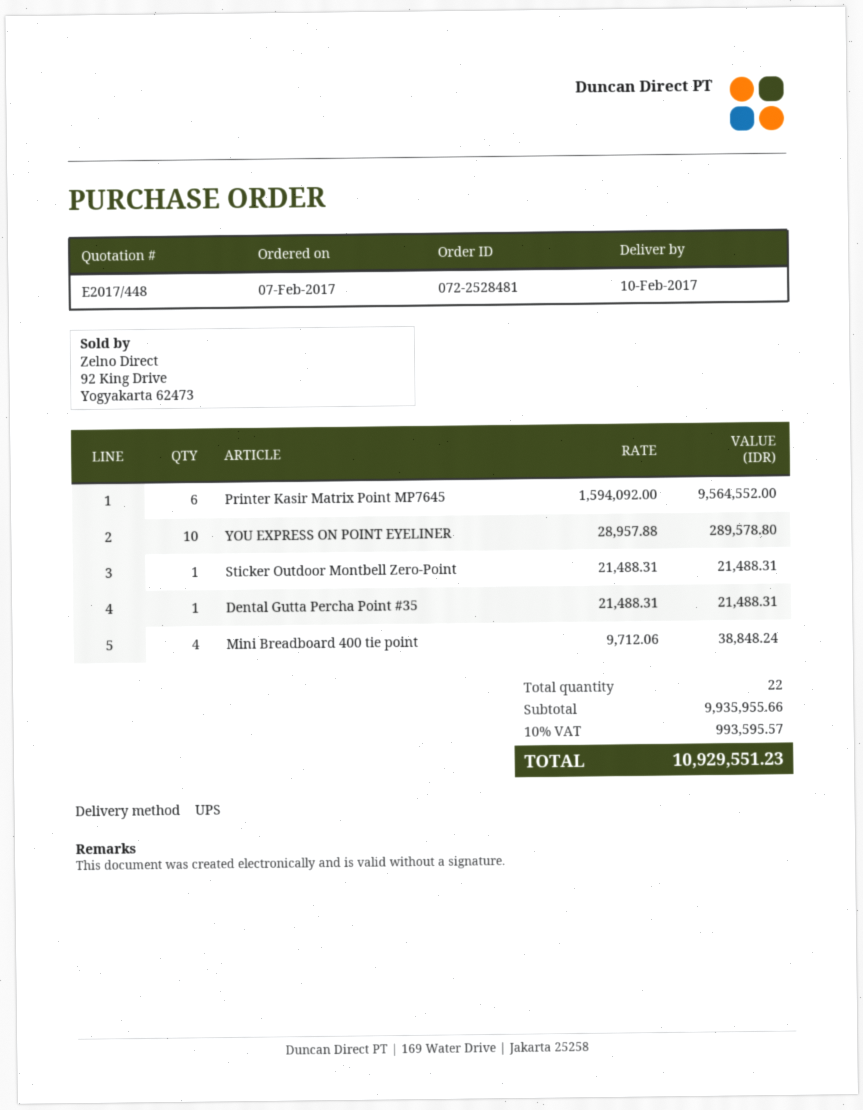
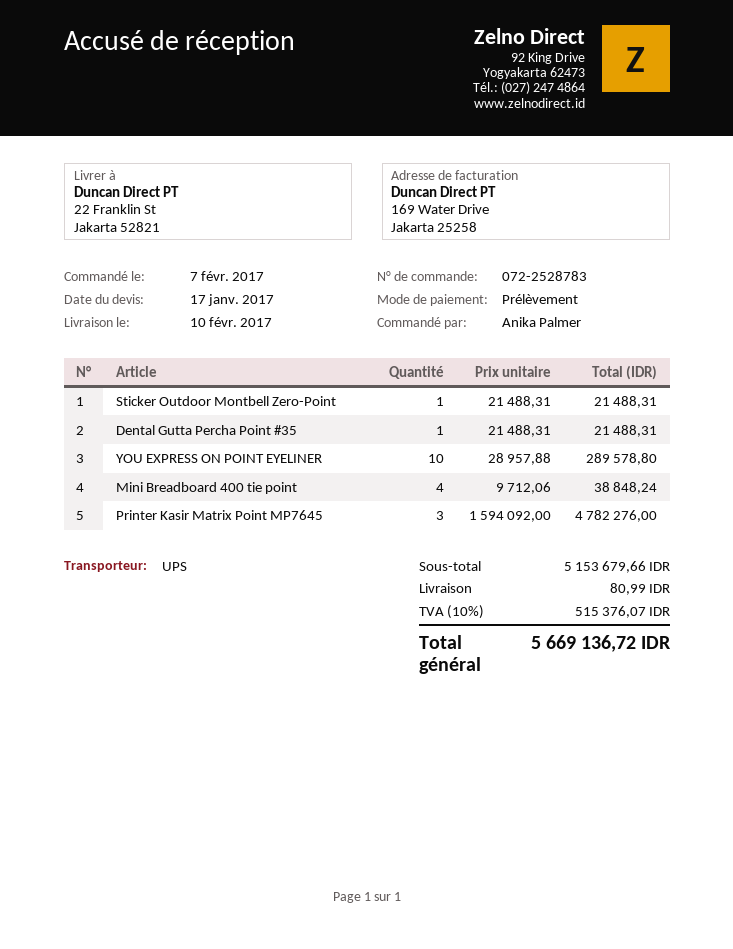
order number: 072-2528481 -> 072-2528783
Printer Kasir Matrix Point MP7645: 6 x 1594092.00 = 9564552.00 -> 3 x 1594092.00 = 4782276.00
subtotal: 9935955.66 -> 5153679.66
shipping: none -> 80.99
tax: 10% = 993595.57 -> 10% = 515376.07
total: 10929551.23 -> 5669136.72

